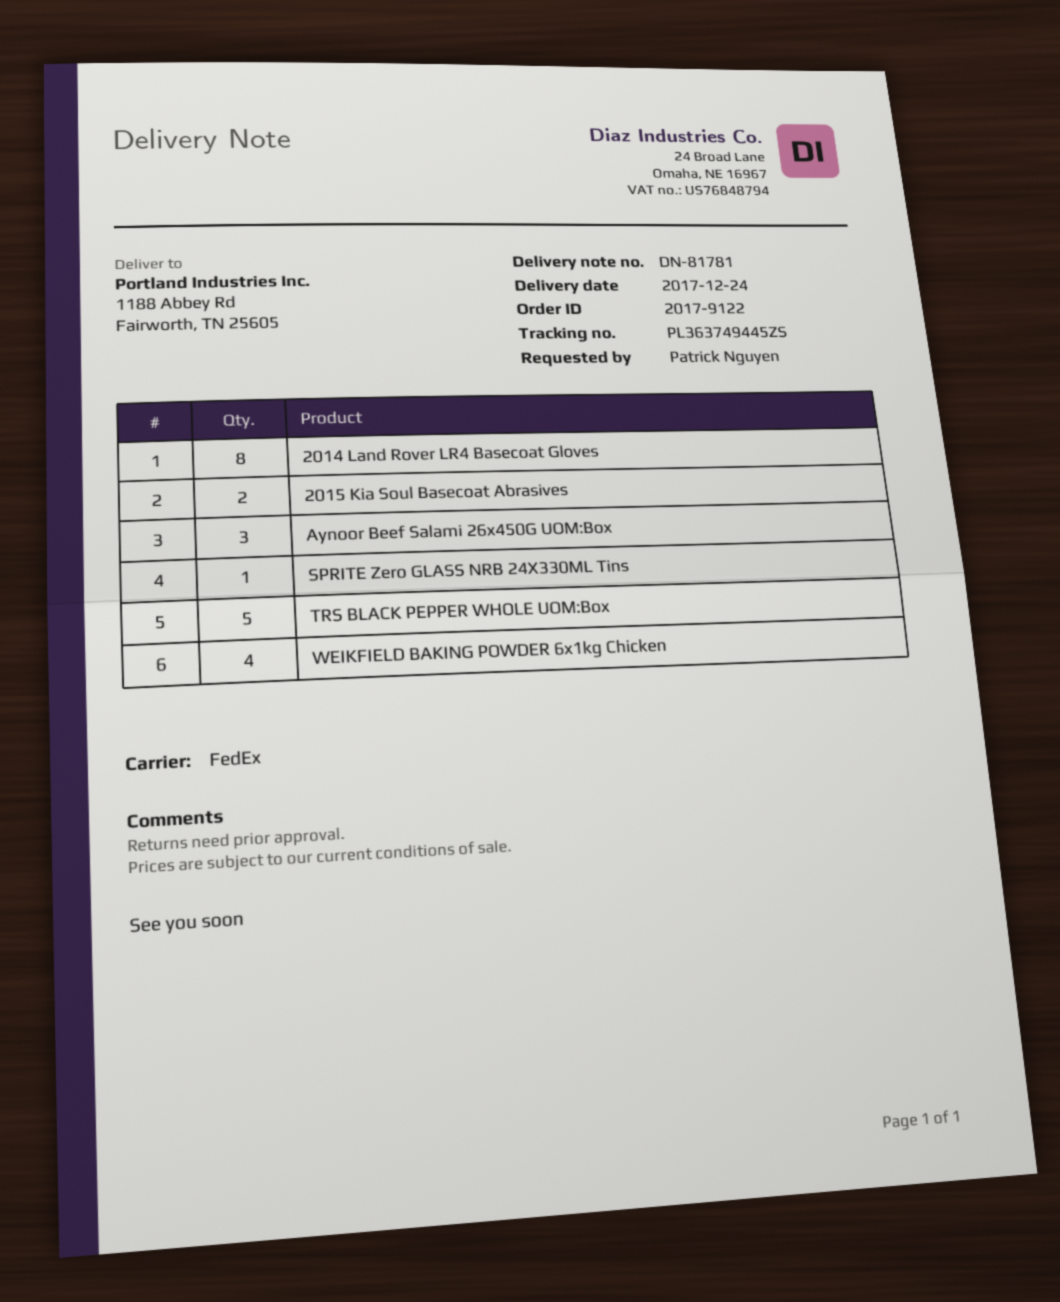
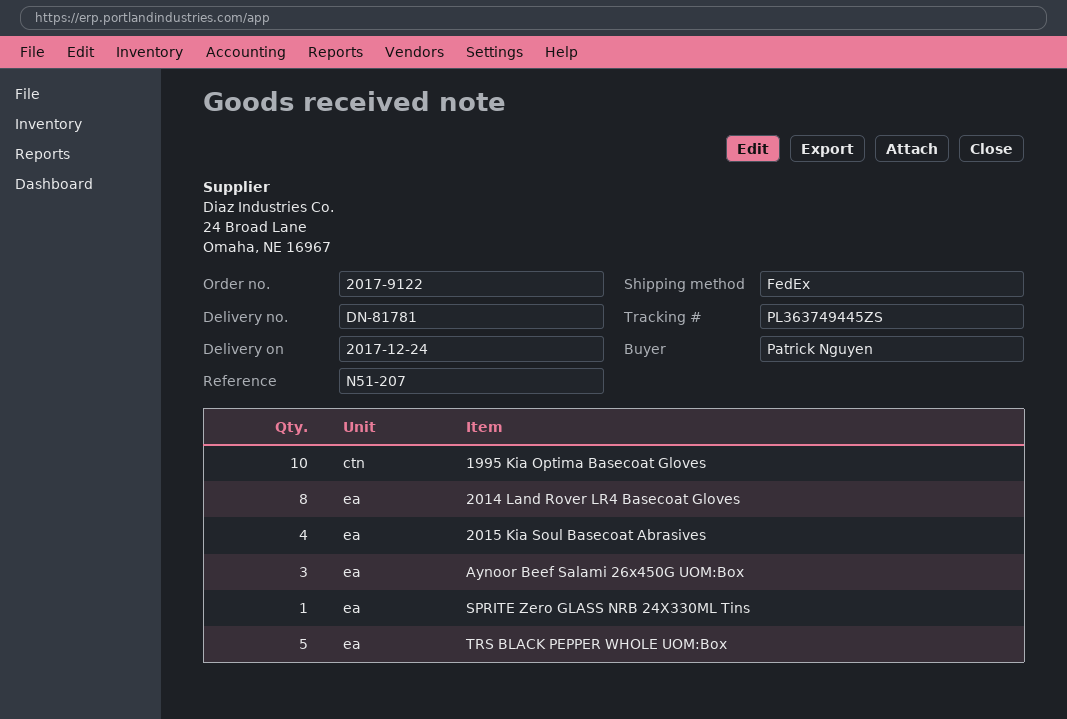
2015 Kia Soul Basecoat Abrasives: 2 -> 4
WEIKFIELD BAKING POWDER 6x1kg Chicken: 4 -> none
1995 Kia Optima Basecoat Gloves: none -> 10

